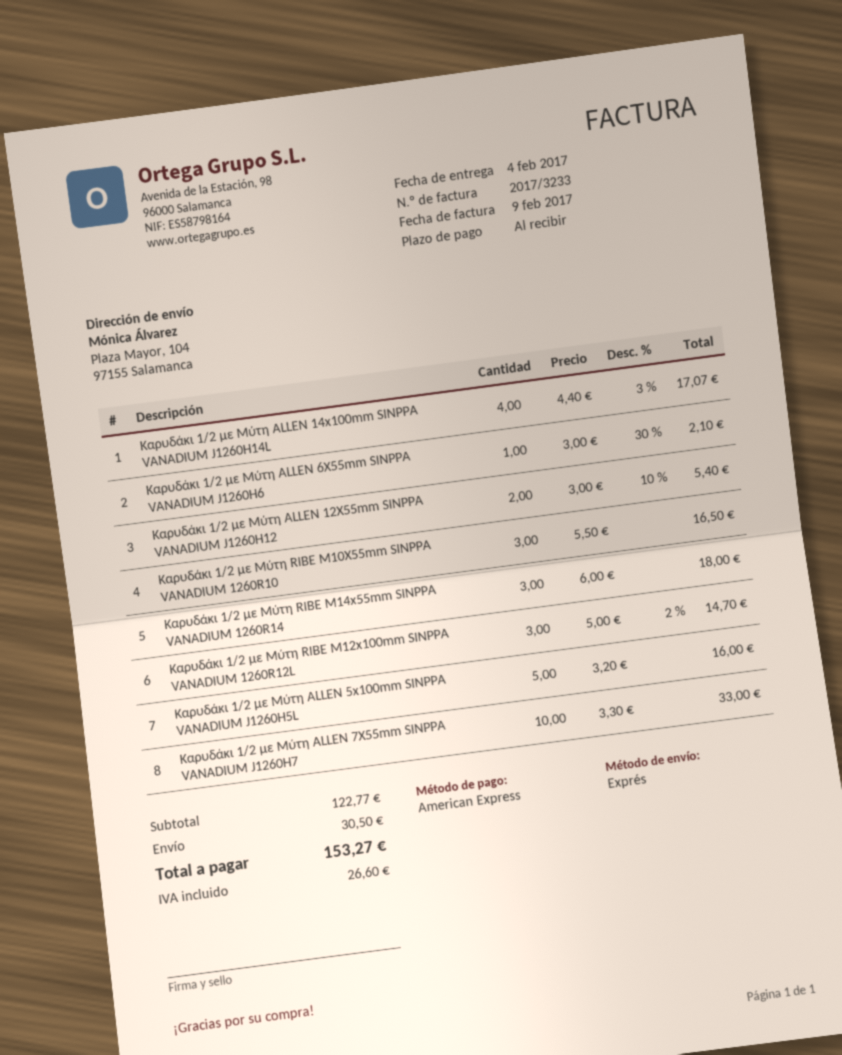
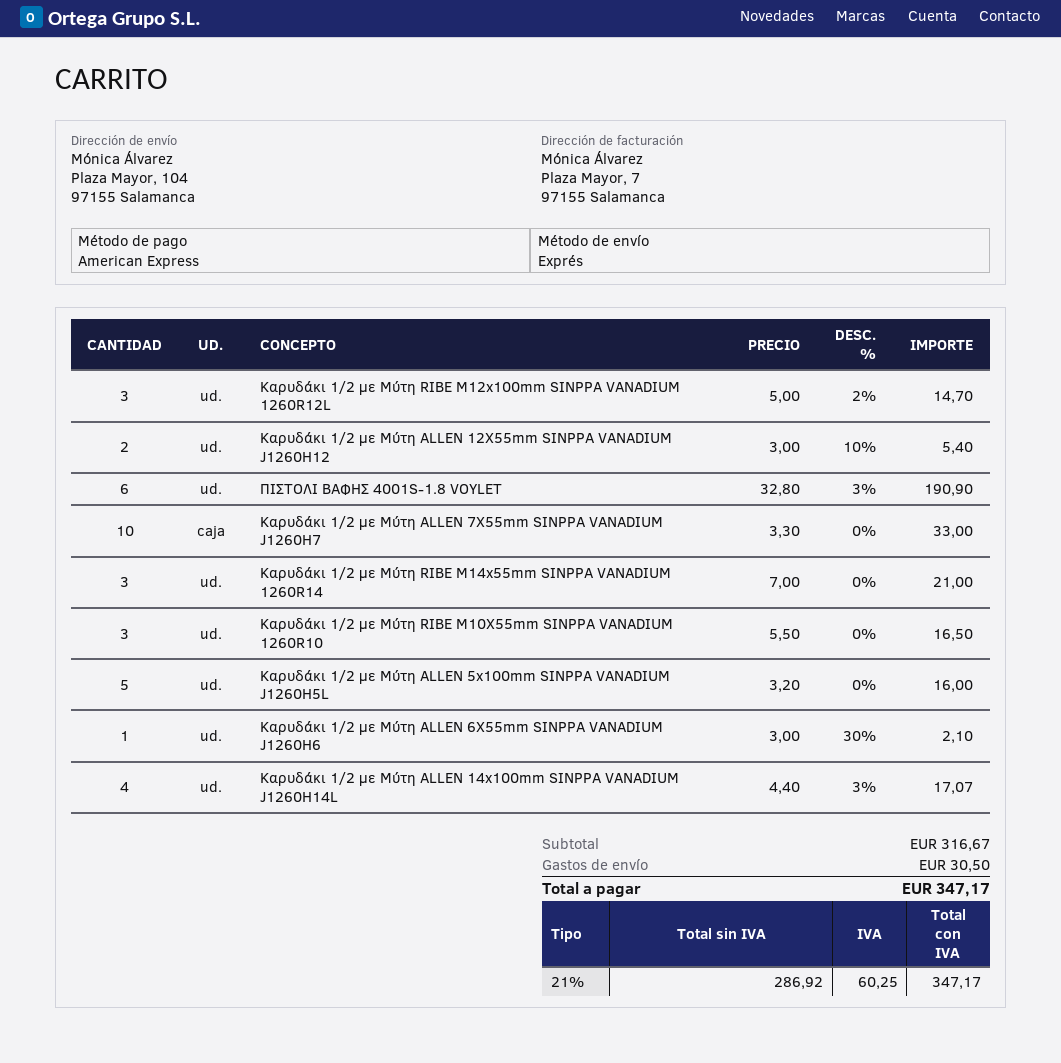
Καρυδάκι 1/2 με Μύτη RIBE M14x55mm SINPPA VANADIUM 1260R14: 3 x 6.00 = 18.00 -> 3 x 7.00 = 21.00
ΠΙΣΤΟΛΙ ΒΑΦΗΣ 4001S-1.8 VOYLET: none -> 6 x 32.80 - 3% = 190.90
subtotal: 122.77 -> 316.67
tax: 26.60 -> 60.25
total: 153.27 -> 347.17

